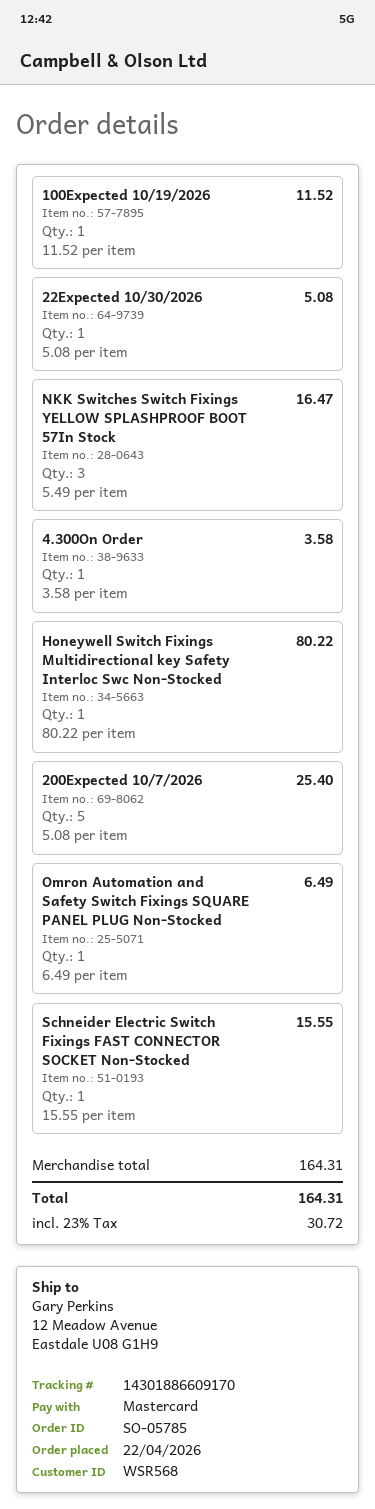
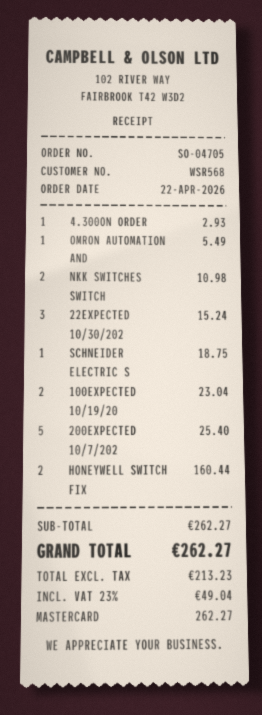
order number: SO-05785 -> SO-04705
100Expected 10/19/2026: 1 for 11.52 -> 2 for 23.04
22Expected 10/30/2026: 1 for 5.08 -> 3 for 15.24
NKK Switches Switch Fixings YELLOW SPLASHPROOF BOOT 57In Stock: 3 for 16.47 -> 2 for 10.98
4.300On Order: 1 for 3.58 -> 1 for 2.93
Honeywell Switch Fixings Multidirectional key Safety Interloc Swc Non-Stocked: 1 for 80.22 -> 2 for 160.44
Omron Automation and Safety Switch Fixings SQUARE PANEL PLUG Non-Stocked: 1 for 6.49 -> 1 for 5.49
Schneider Electric Switch Fixings FAST CONNECTOR SOCKET Non-Stocked: 1 for 15.55 -> 1 for 18.75
subtotal: 164.31 -> 262.27
tax: 23% = 30.72 -> 23% = 49.04
total: 164.31 -> 262.27

